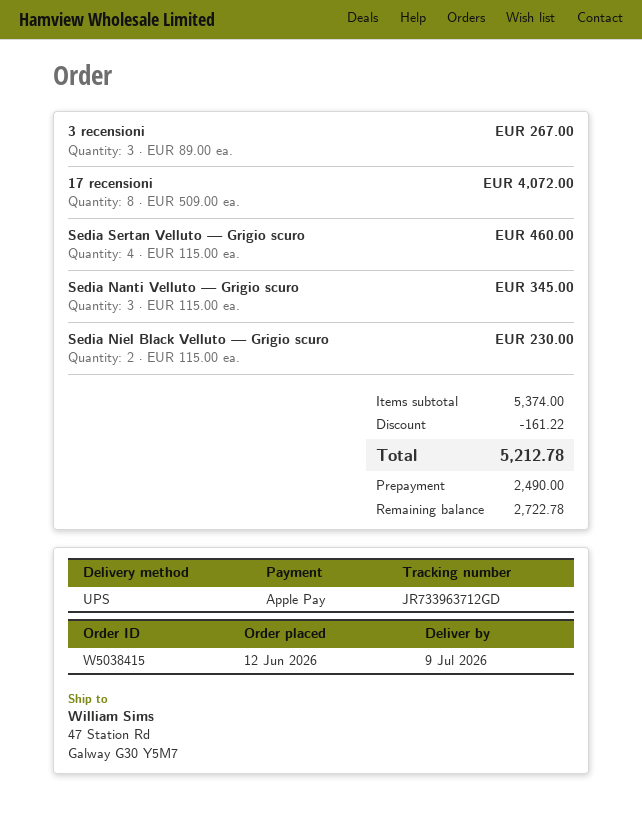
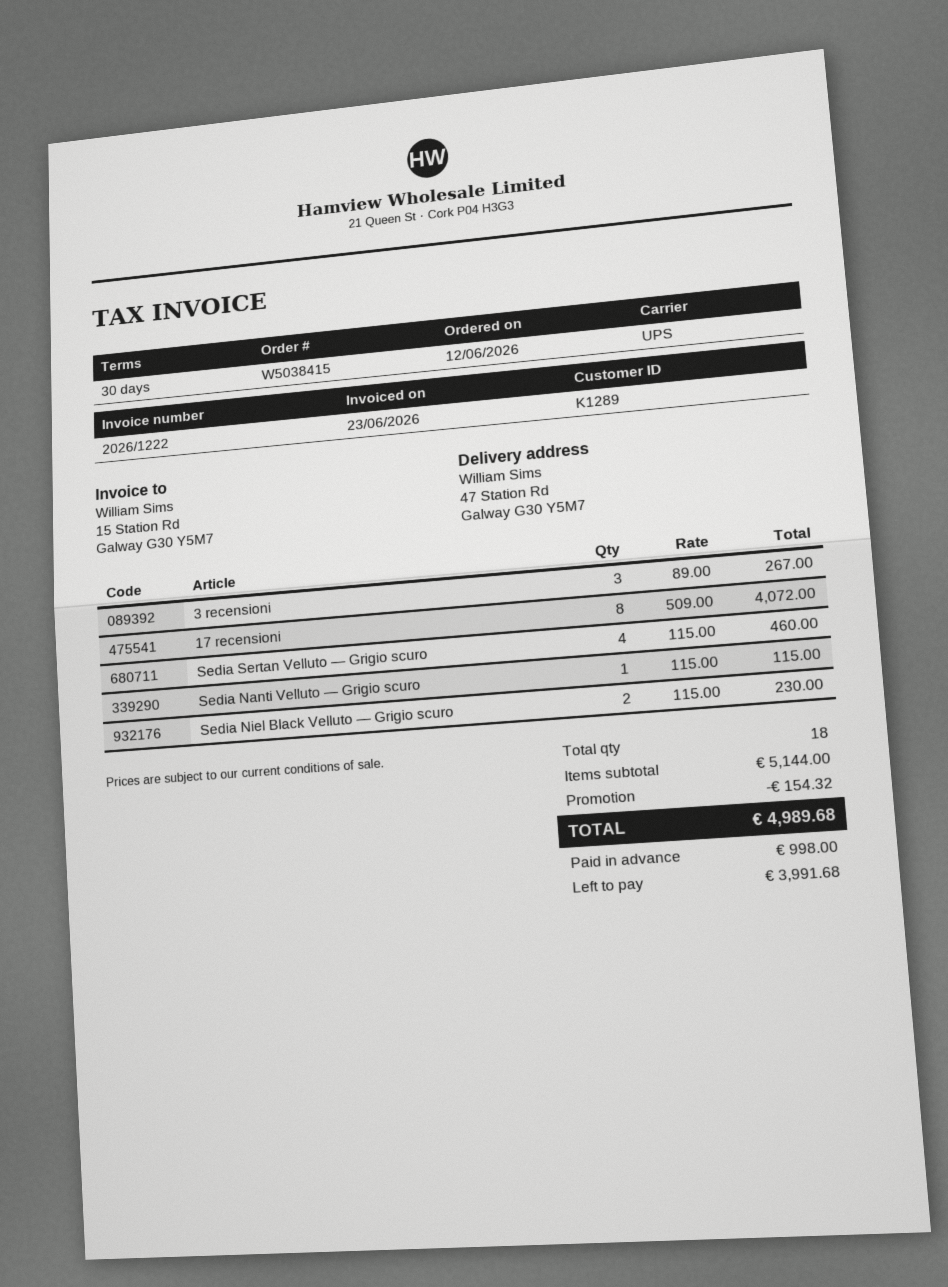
Sedia Nanti Velluto — Grigio scuro: 3 x 115.00 = 345.00 -> 1 x 115.00 = 115.00
subtotal: 5374.00 -> 5144.00
discount: 161.22 -> 154.32
total: 5212.78 -> 4989.68
deposit: 2490.00 -> 998.00
balance: 2722.78 -> 3991.68

